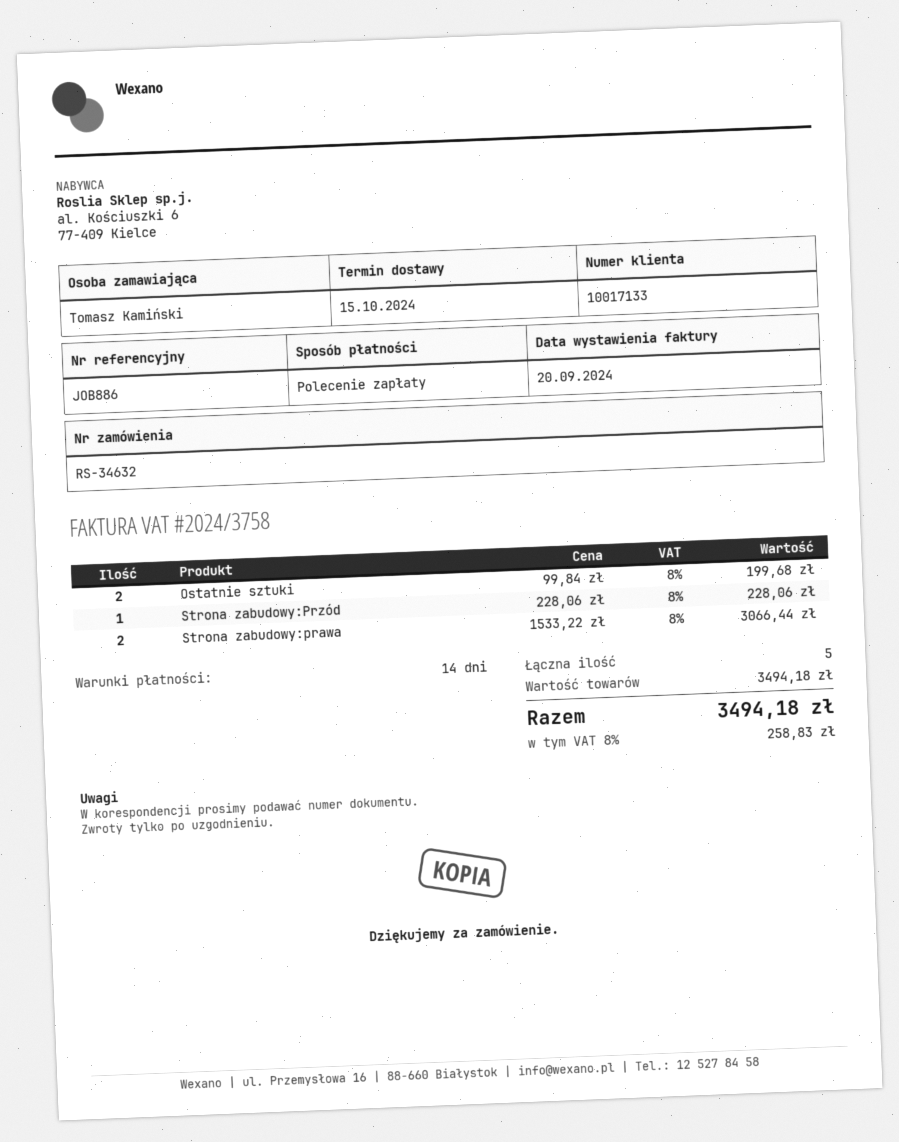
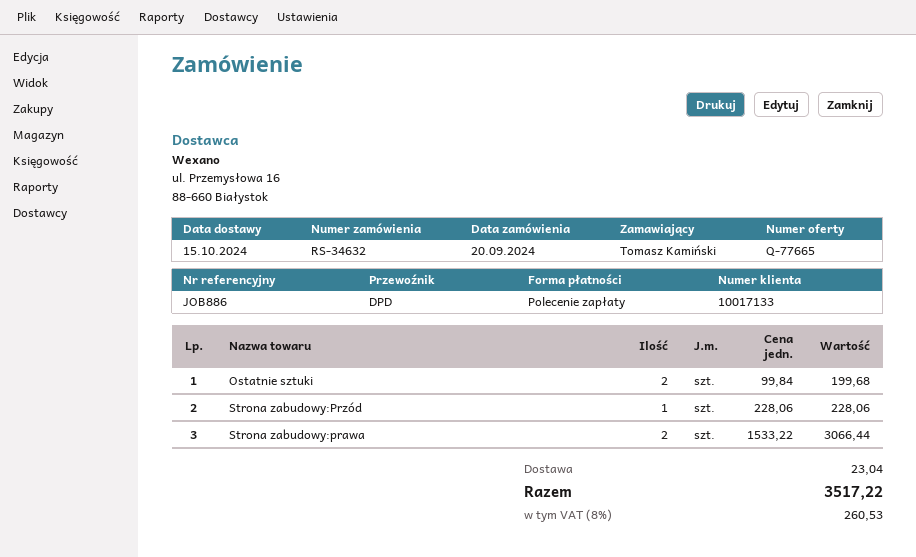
shipping: none -> 23.04
tax: 8% = 258.83 -> 8% = 260.53
total: 3494.18 -> 3517.22

